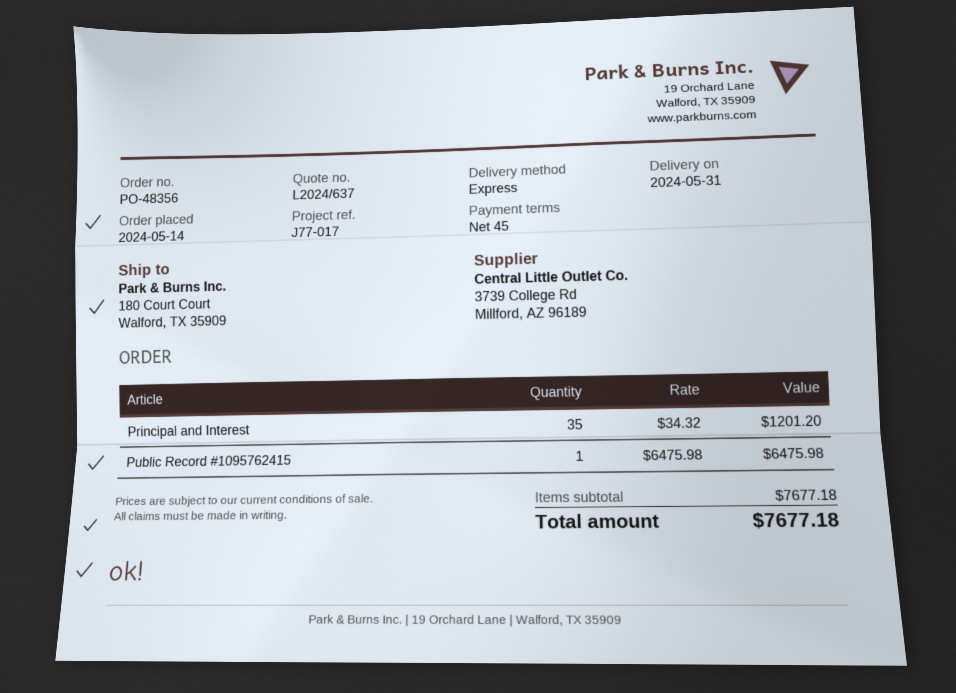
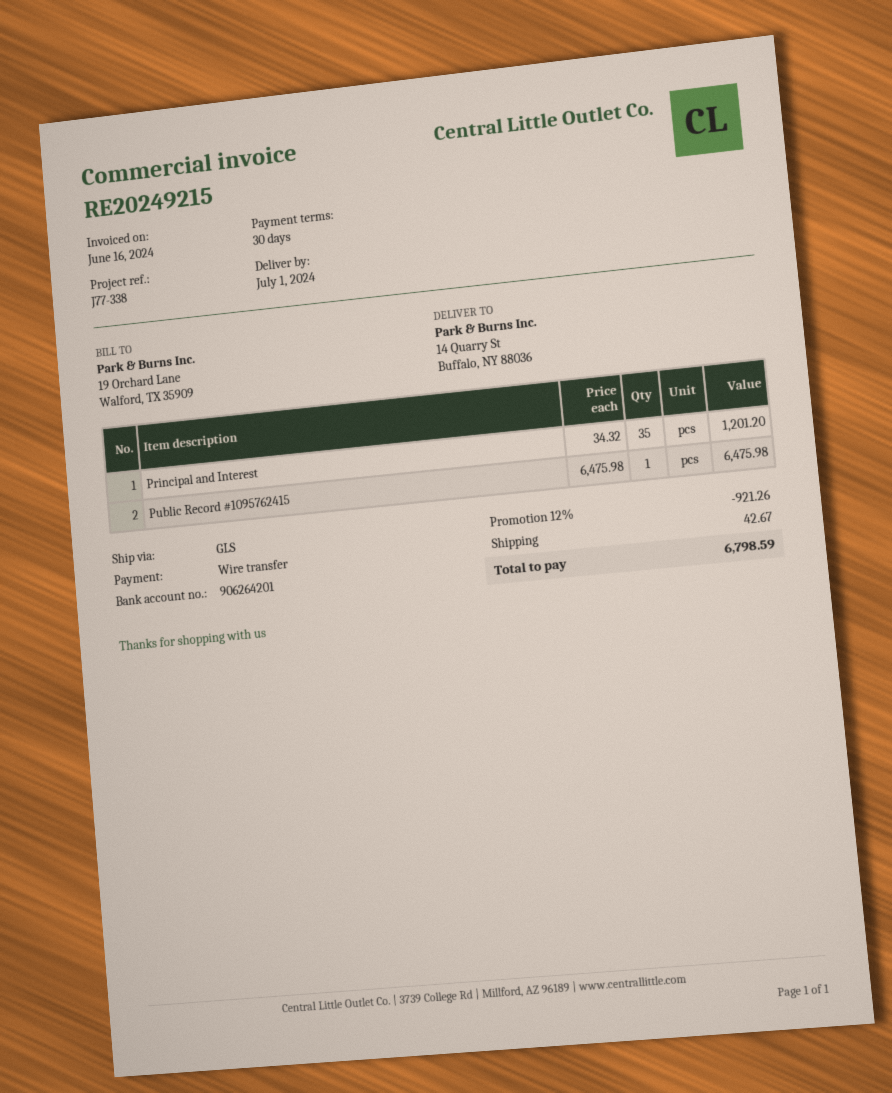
delivery date: 2024-05-31 -> 2024-07-01
payment terms: 45 days -> 30 days
reference: J77-017 -> J77-338
shipping method: express -> GLS
ship to: 180 Court Court, Walford, TX 35909 -> 14 Quarry St, Buffalo, NY 88036
discount: none -> 12% = 921.26
shipping: none -> 42.67
total: 7677.18 -> 6798.59

